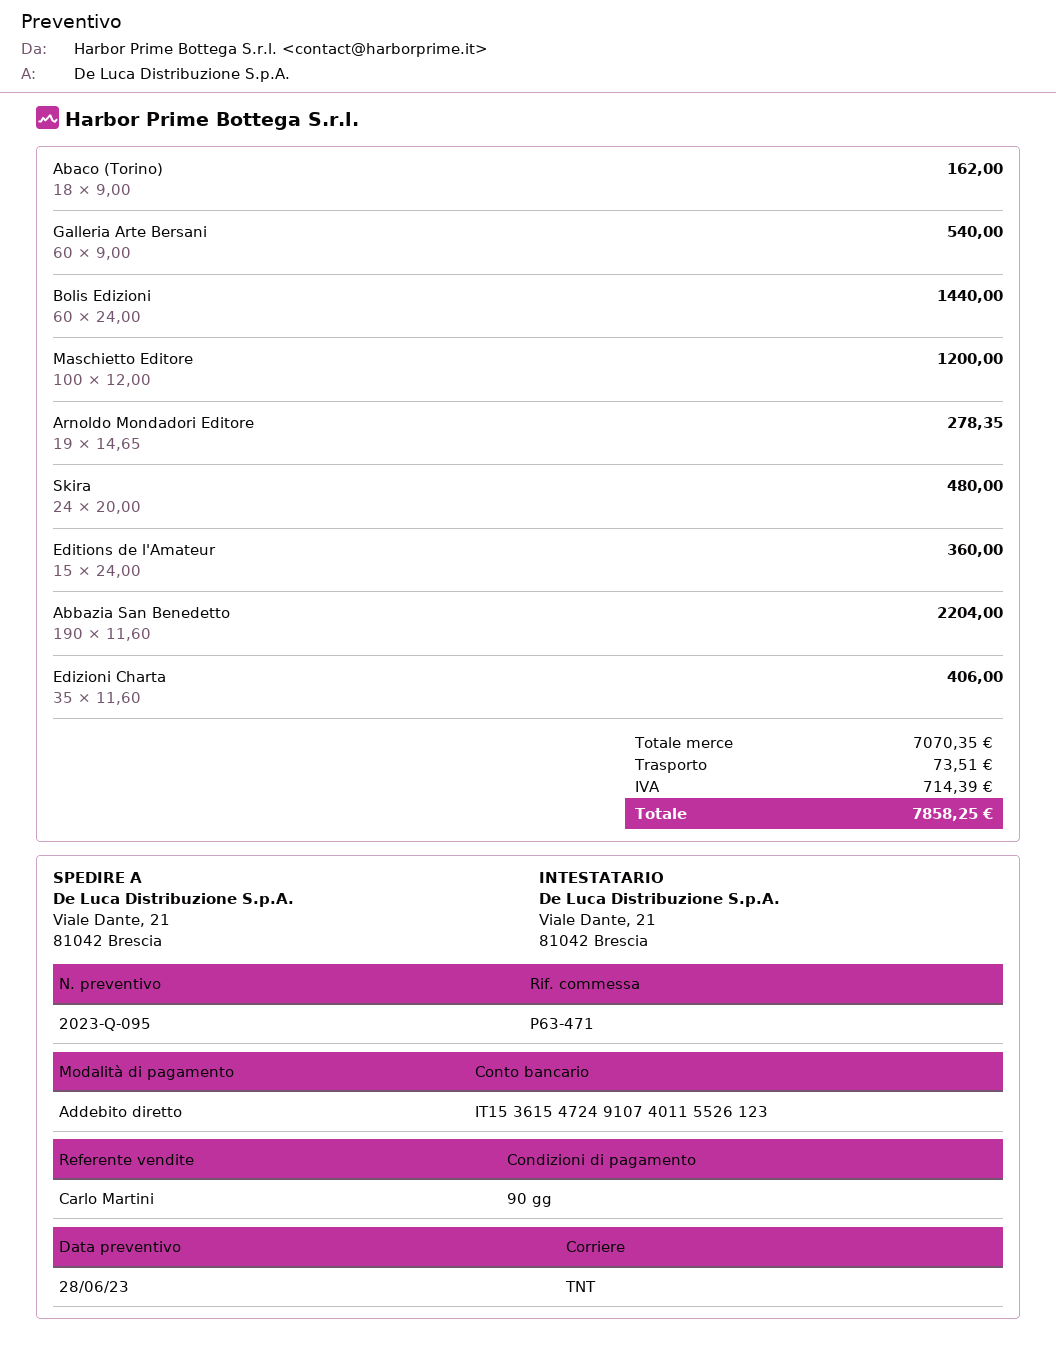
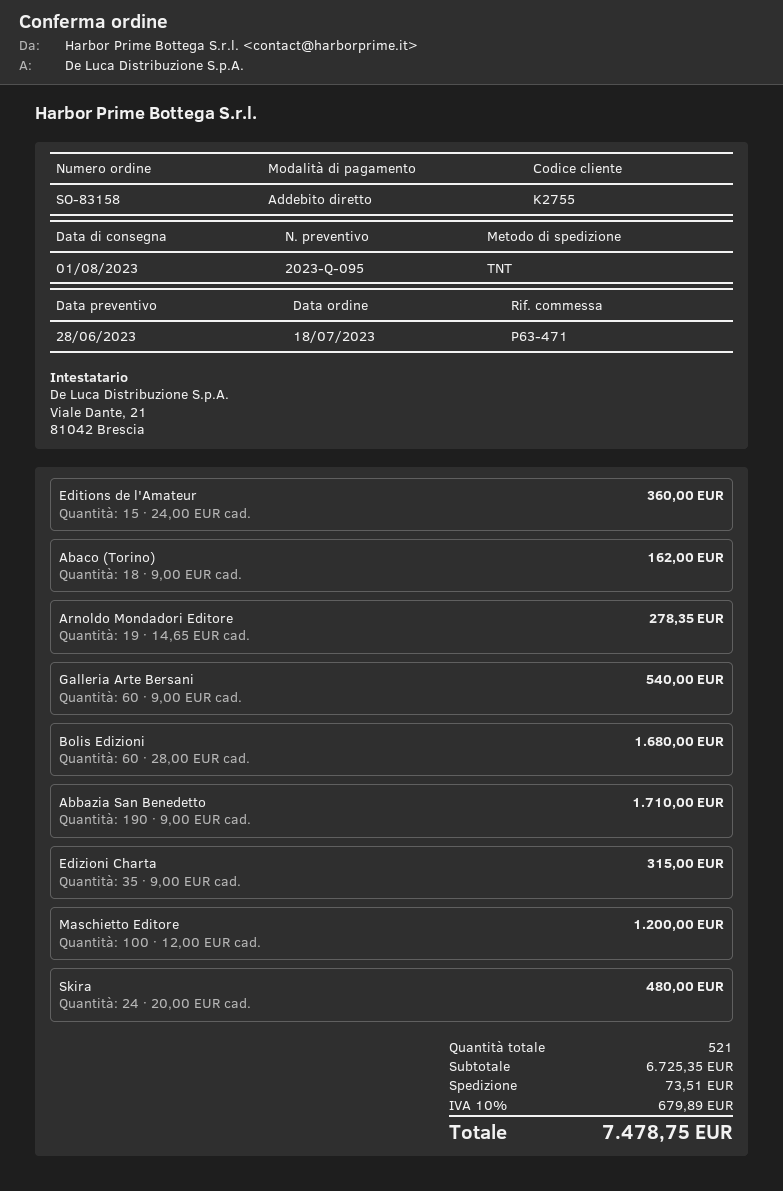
Bolis Edizioni: 60 x 24.00 = 1440.00 -> 60 x 28.00 = 1680.00
Abbazia San Benedetto: 190 x 11.60 = 2204.00 -> 190 x 9.00 = 1710.00
Edizioni Charta: 35 x 11.60 = 406.00 -> 35 x 9.00 = 315.00
subtotal: 7070.35 -> 6725.35
tax: 714.39 -> 679.89
total: 7858.25 -> 7478.75

